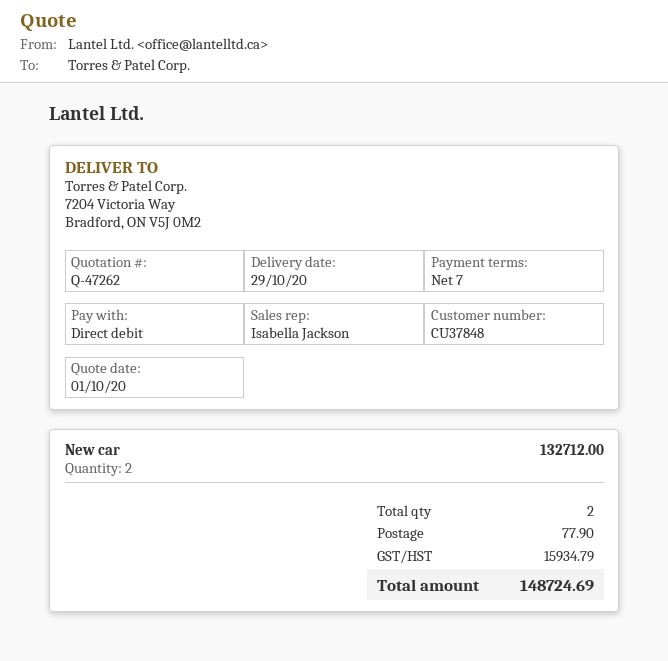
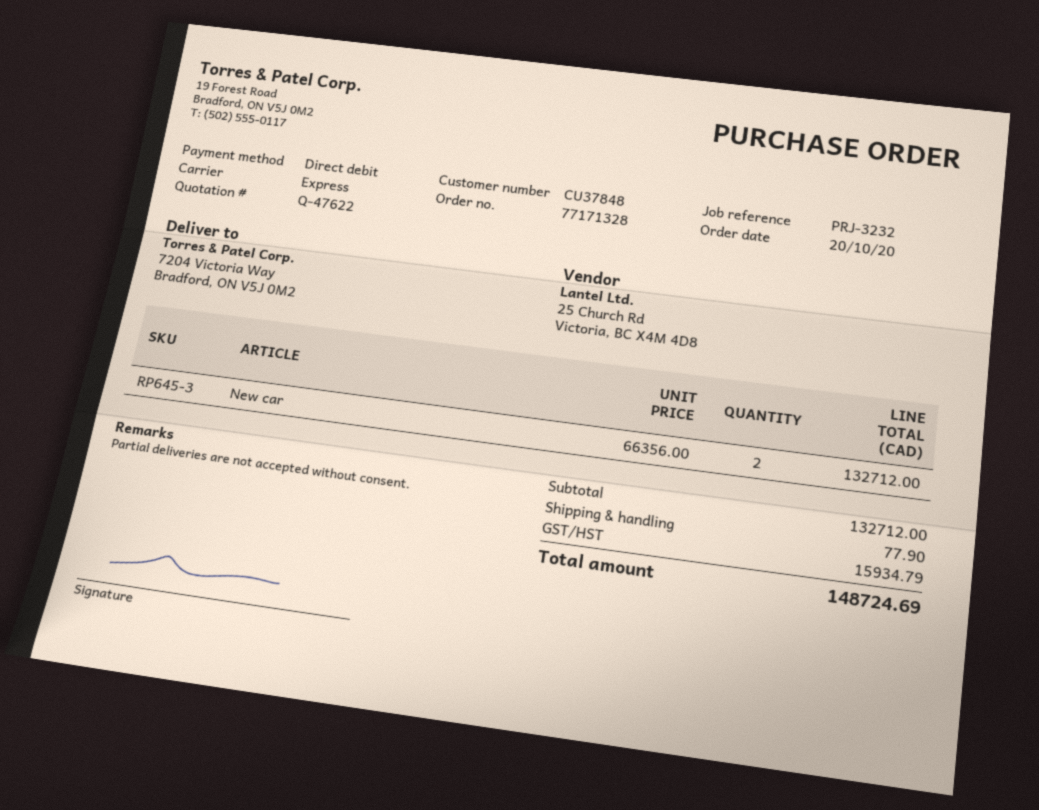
quote number: Q-47262 -> Q-47622

